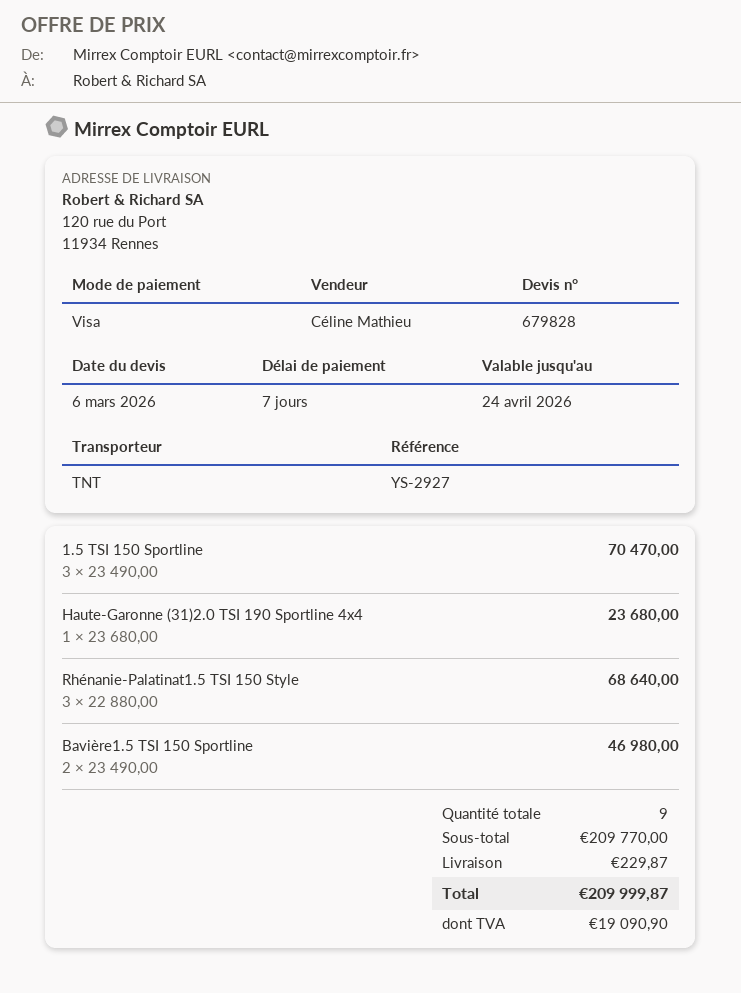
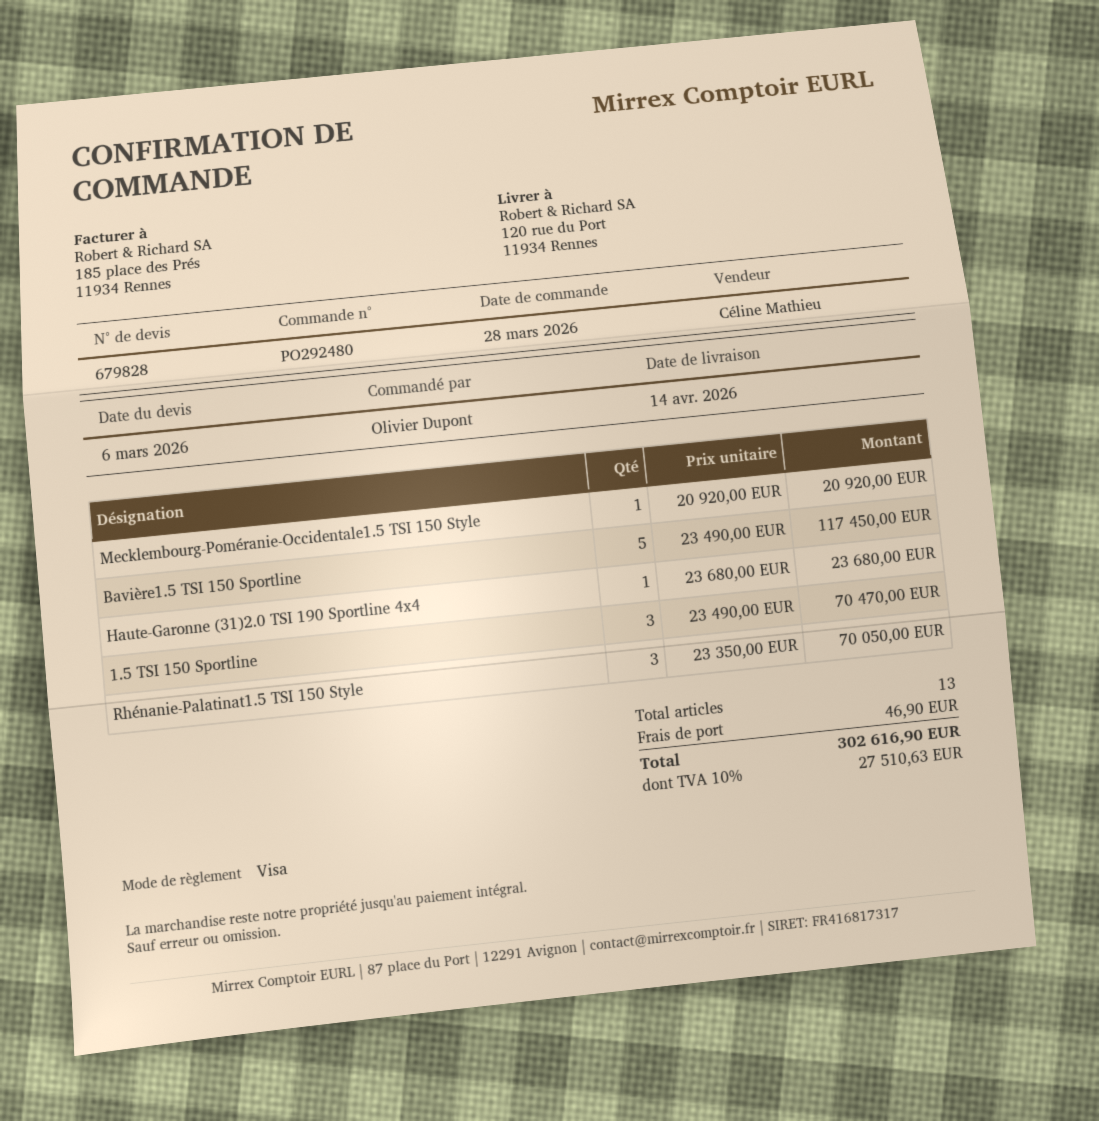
Rhénanie-Palatinat1.5 TSI 150 Style: 3 x 22880.00 = 68640.00 -> 3 x 23350.00 = 70050.00
Bavière1.5 TSI 150 Sportline: 2 x 23490.00 = 46980.00 -> 5 x 23490.00 = 117450.00
Mecklembourg-Poméranie-Occidentale1.5 TSI 150 Style: none -> 1 x 20920.00 = 20920.00
total quantity: 9 -> 13
shipping: 229.87 -> 46.90
tax: 19090.90 -> 27510.63
total: 209999.87 -> 302616.90

